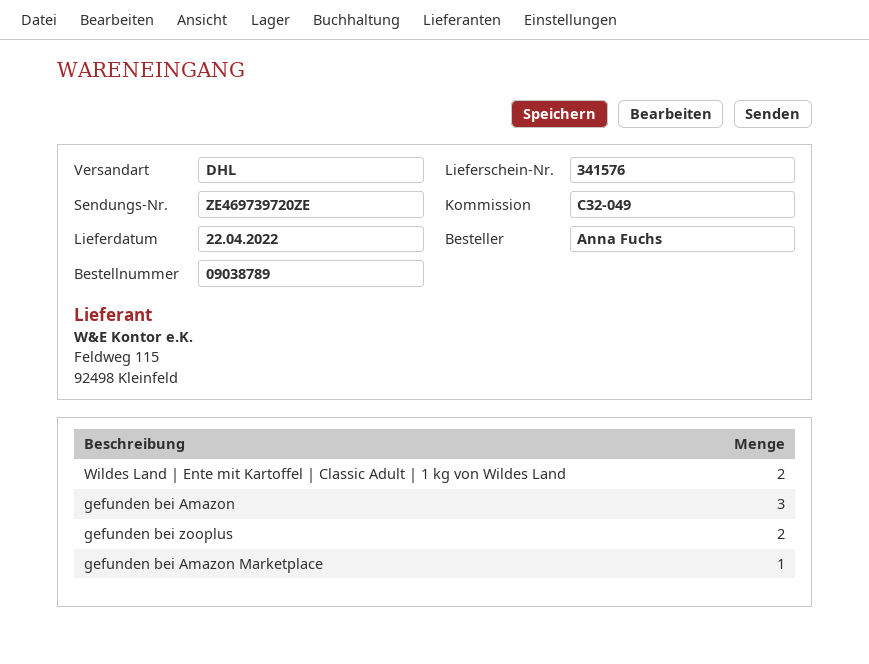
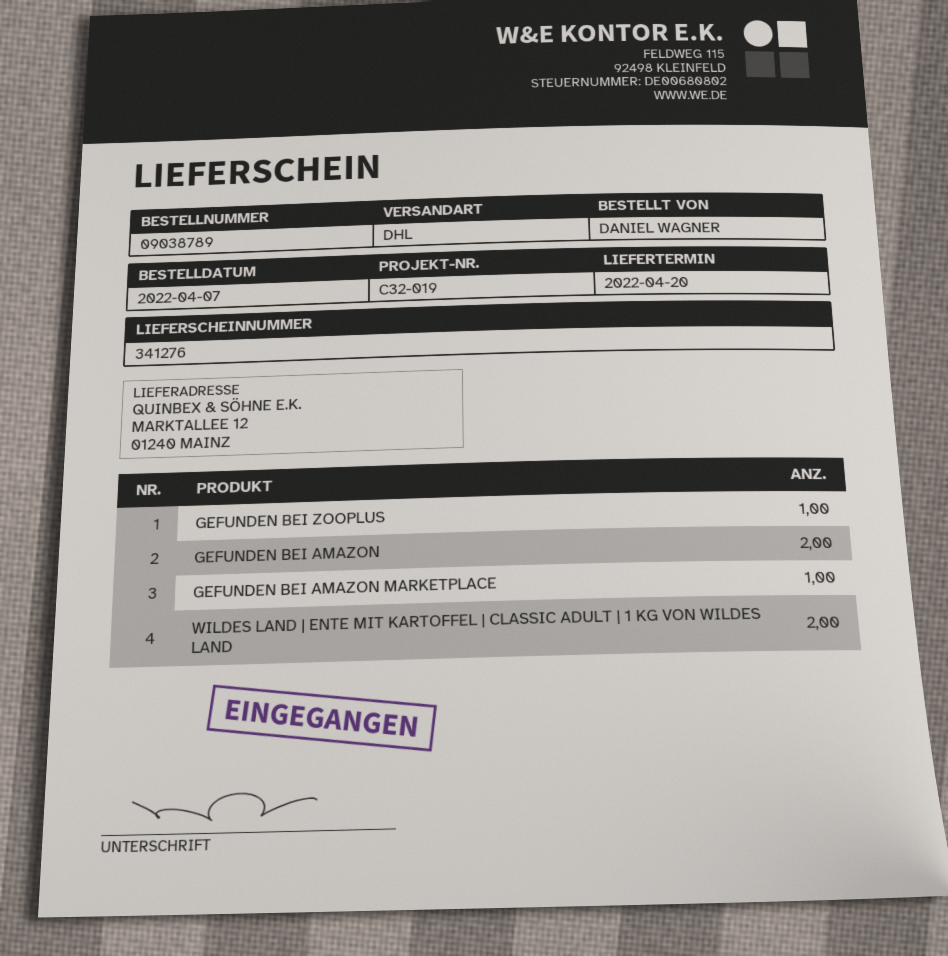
delivery note number: 341576 -> 341276
delivery date: 2022-04-22 -> 2022-04-20
reference: C32-049 -> C32-019
ordered by: Anna Fuchs -> DANIEL WAGNER
gefunden bei Amazon: 3 -> 2
gefunden bei zooplus: 2 -> 1

